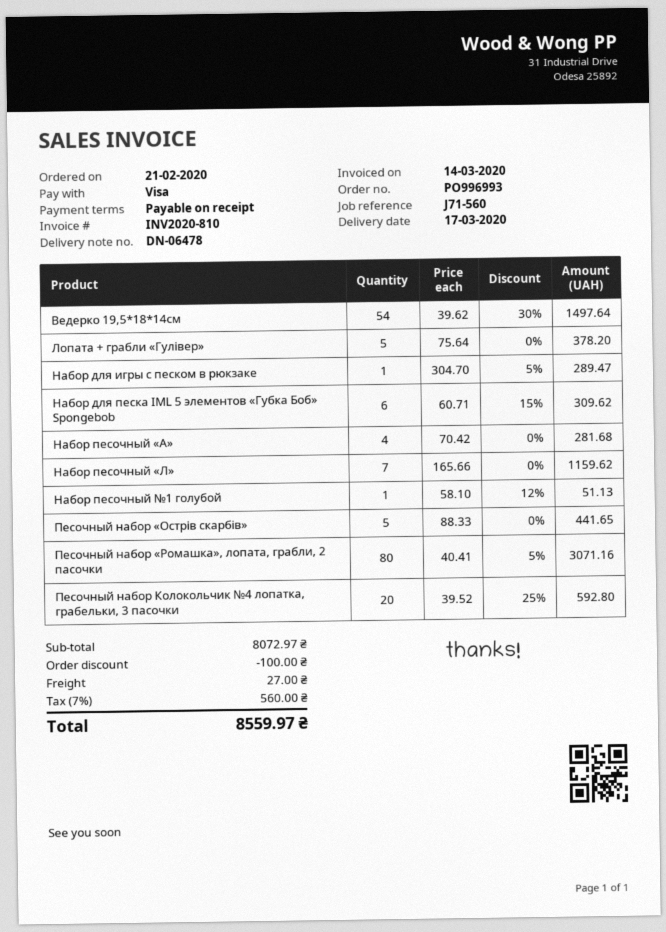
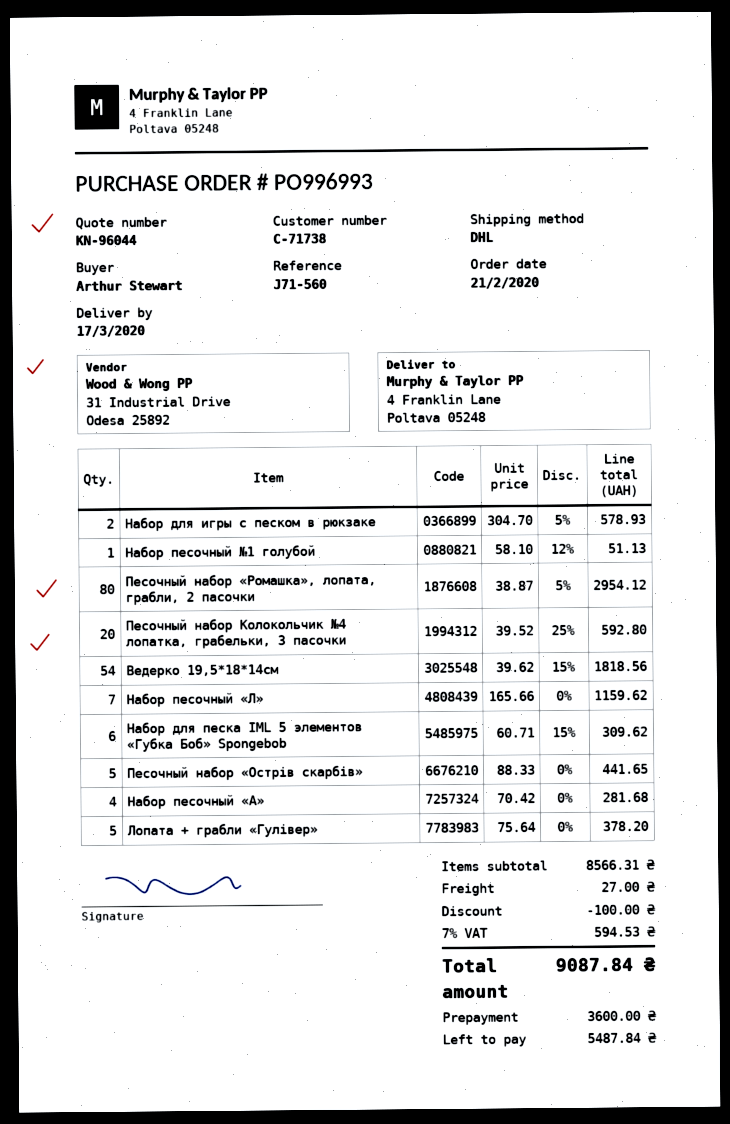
Ведерко 19,5*18*14см: 54 x 39.62 - 30% = 1497.64 -> 54 x 39.62 - 15% = 1818.56
Набор для игры с песком в рюкзаке: 1 x 304.70 - 5% = 289.47 -> 2 x 304.70 - 5% = 578.93
Песочный набор «Ромашка», лопата, грабли, 2 пасочки: 80 x 40.41 - 5% = 3071.16 -> 80 x 38.87 - 5% = 2954.12
subtotal: 8072.97 -> 8566.31
tax: 7% = 560.00 -> 7% = 594.53
total: 8559.97 -> 9087.84

